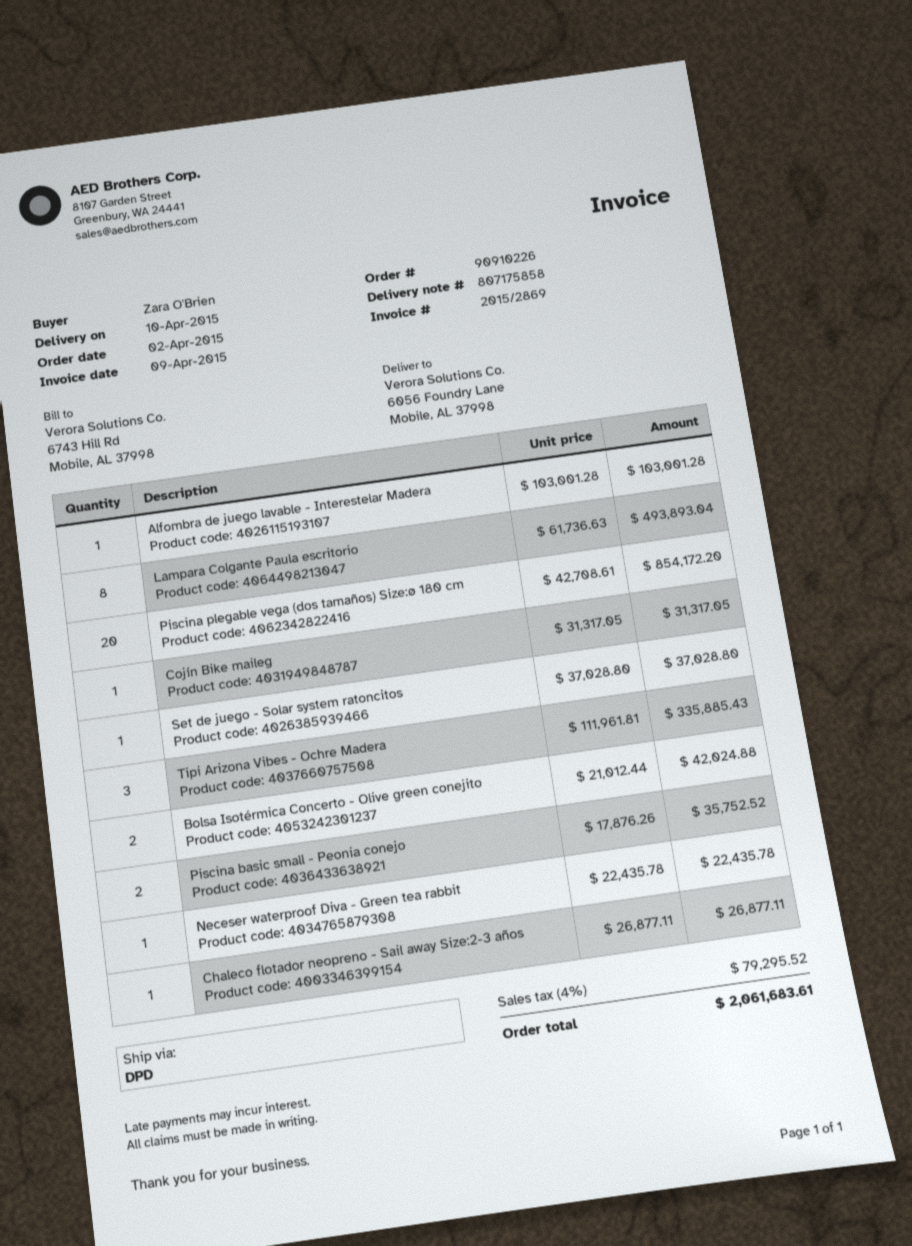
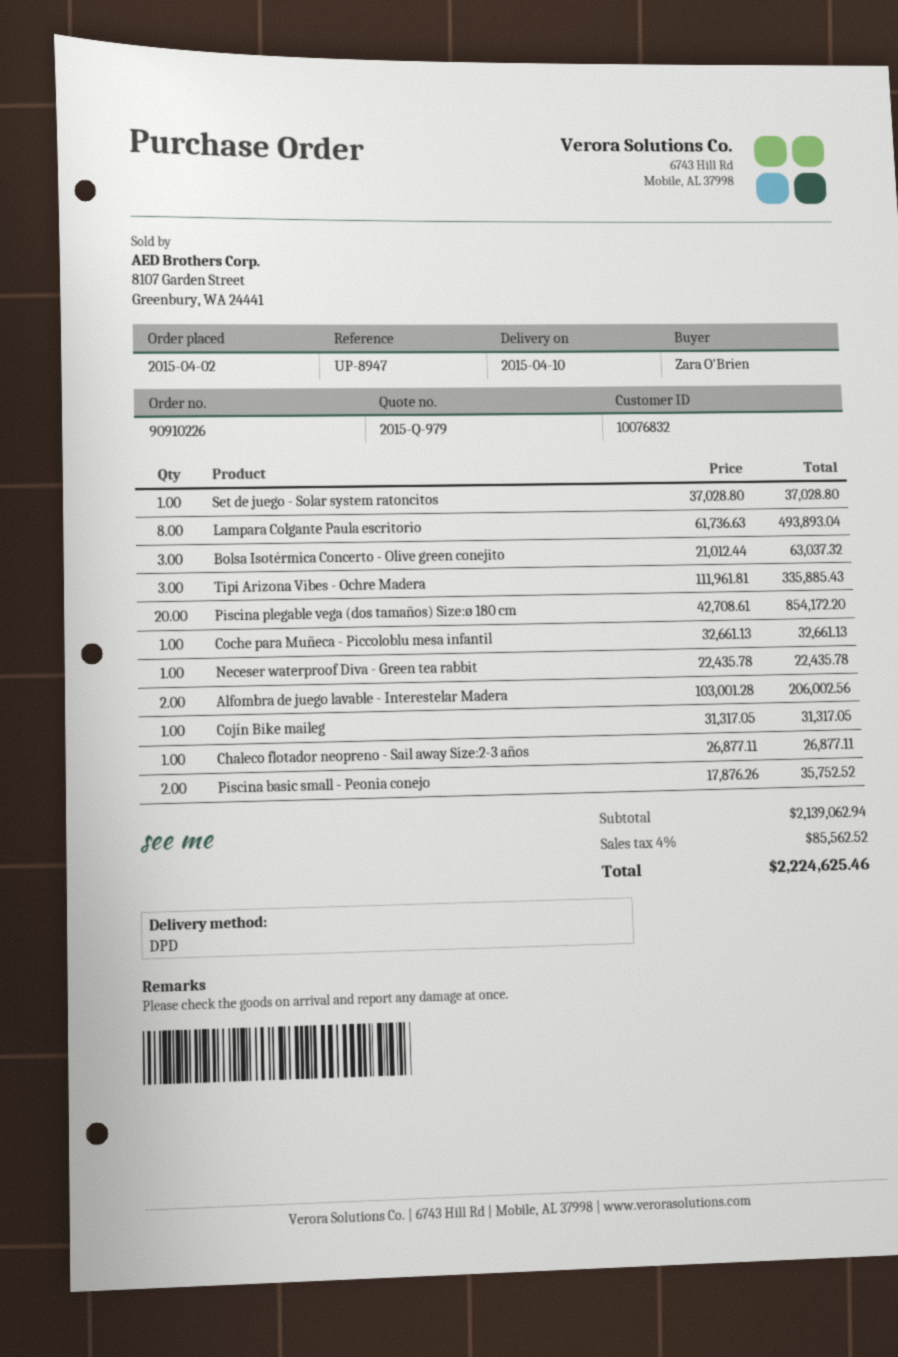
Alfombra de juego lavable - Interestelar Madera: 1 x 103001.28 = 103001.28 -> 2 x 103001.28 = 206002.56
Bolsa Isotérmica Concerto - Olive green conejito: 2 x 21012.44 = 42024.88 -> 3 x 21012.44 = 63037.32
Coche para Muñeca - Piccoloblu mesa infantil: none -> 1 x 32661.13 = 32661.13
tax: 4% = 79295.52 -> 4% = 85562.52
total: 2061683.61 -> 2224625.46

